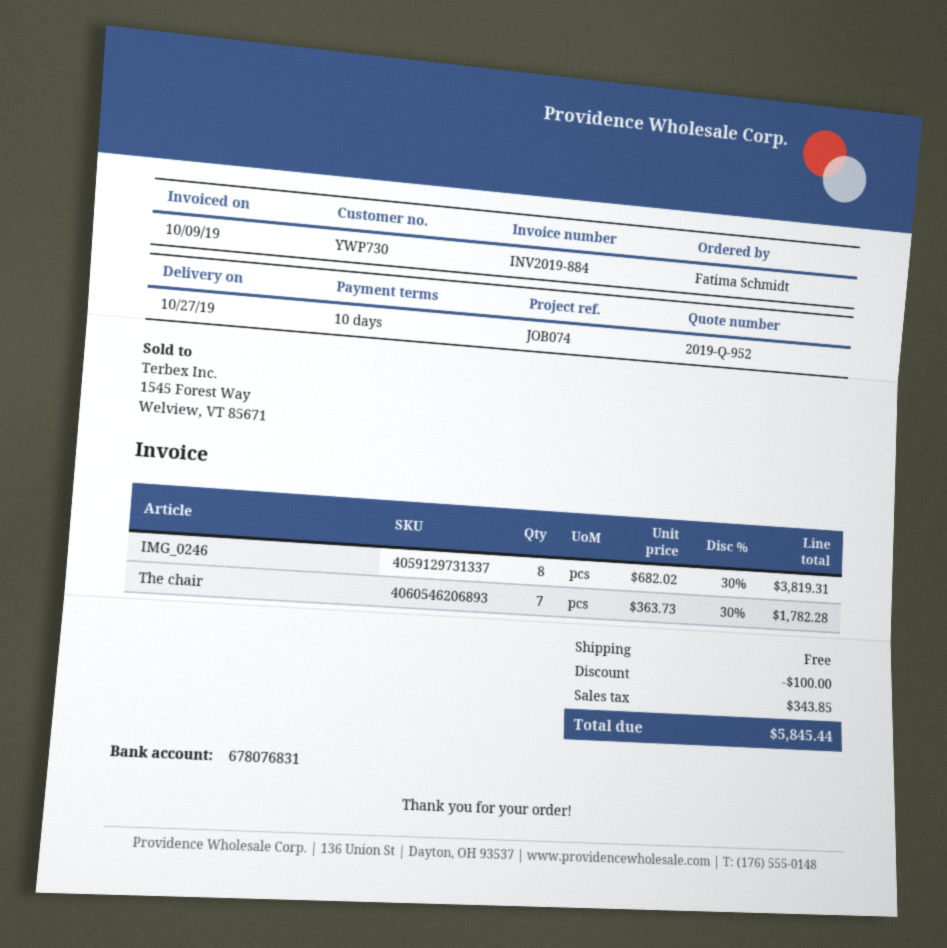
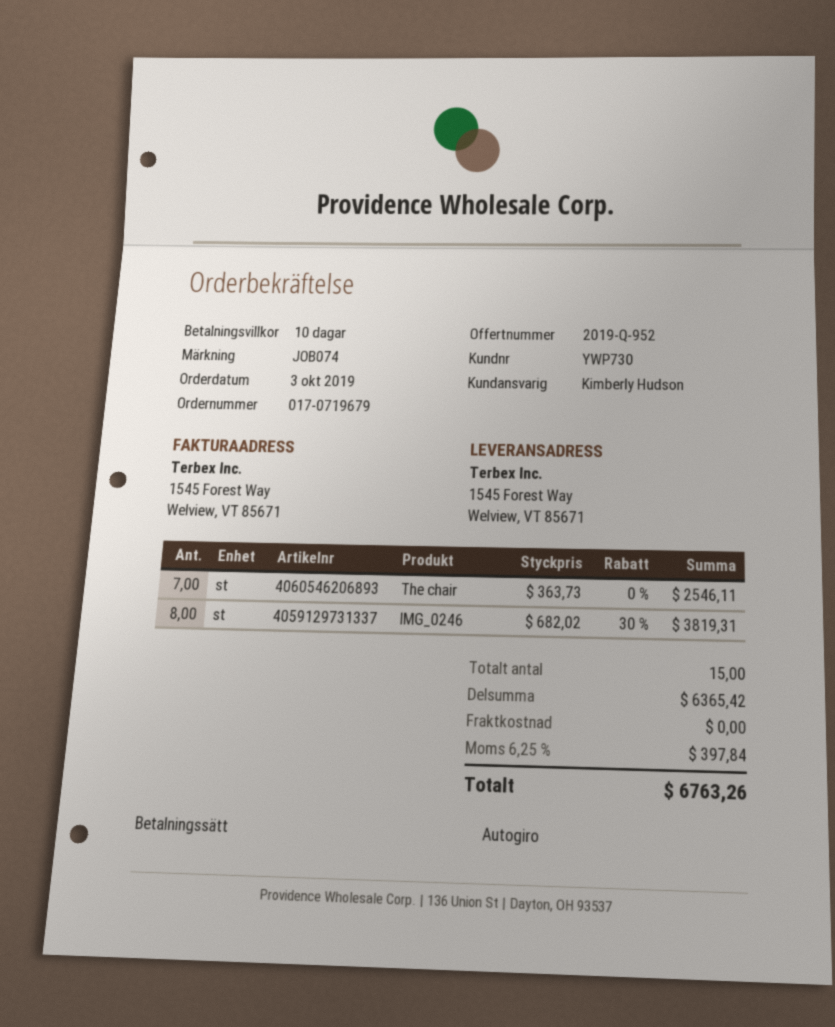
The chair: 7 x 363.73 - 30% = 1782.28 -> 7 x 363.73 = 2546.11
discount: 100.00 -> none
tax: 343.85 -> 397.84
total: 5845.44 -> 6763.26

